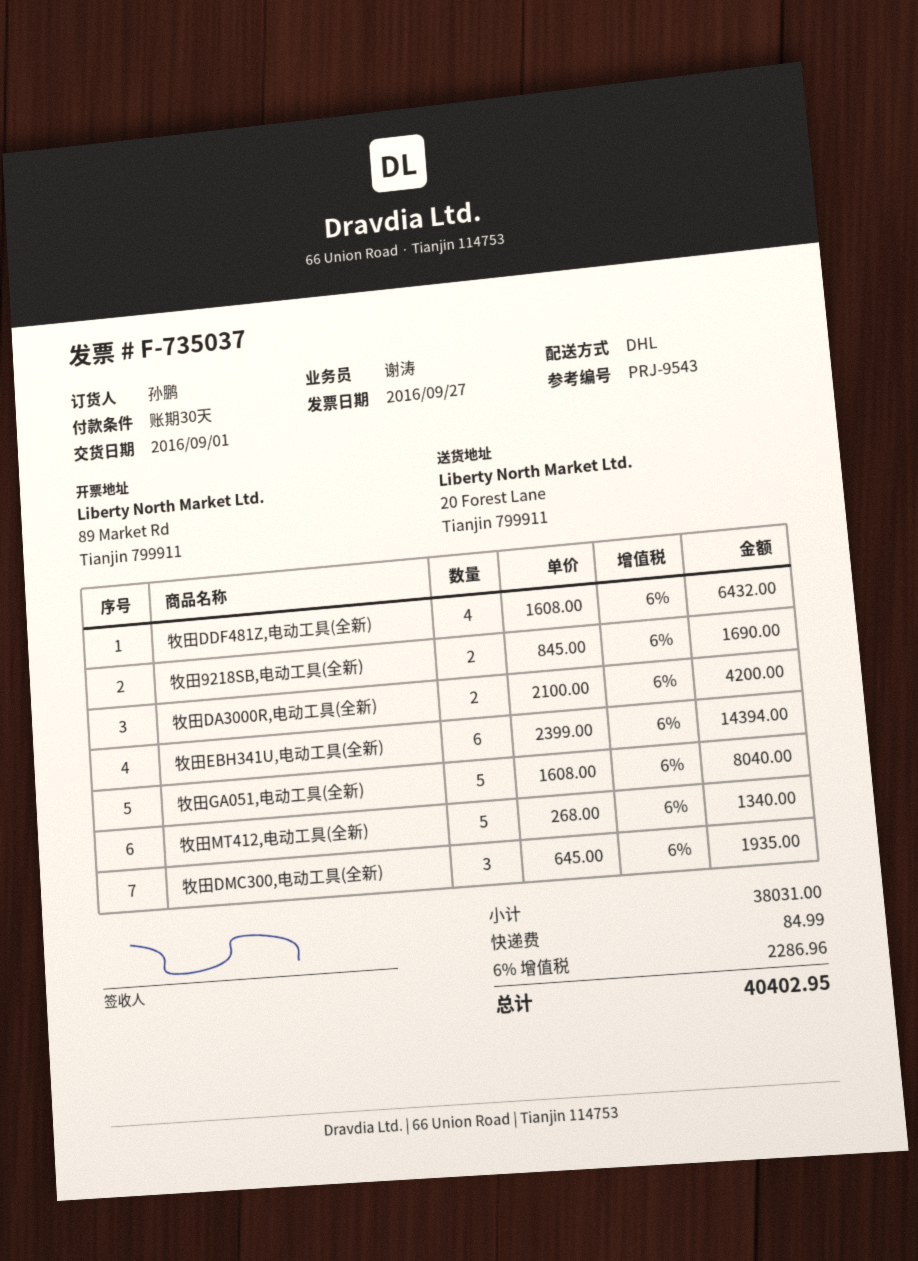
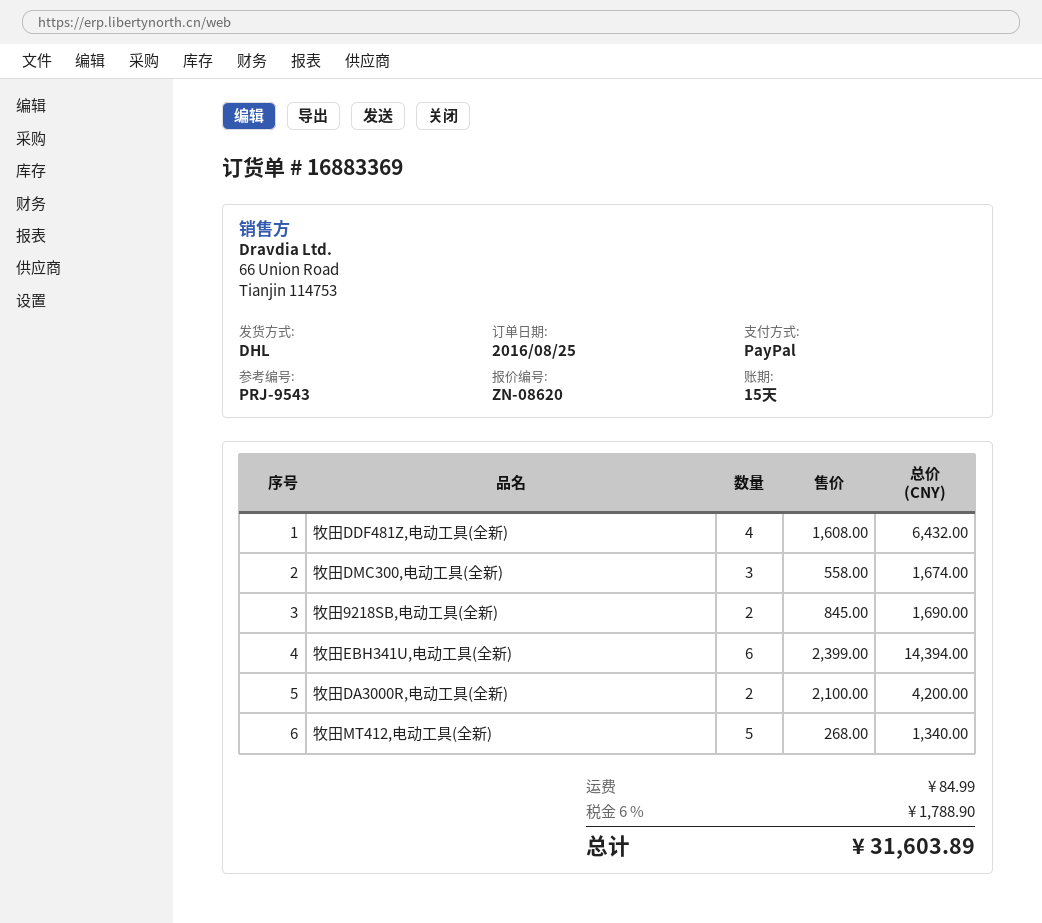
payment terms: 30 days -> 15 days
牧田GA051,电动工具(全新): 5 x 1608.00 = 8040.00 -> none
牧田DMC300,电动工具(全新): 3 x 645.00 = 1935.00 -> 3 x 558.00 = 1674.00
tax: 6% = 2286.96 -> 6% = 1788.90
total: 40402.95 -> 31603.89

